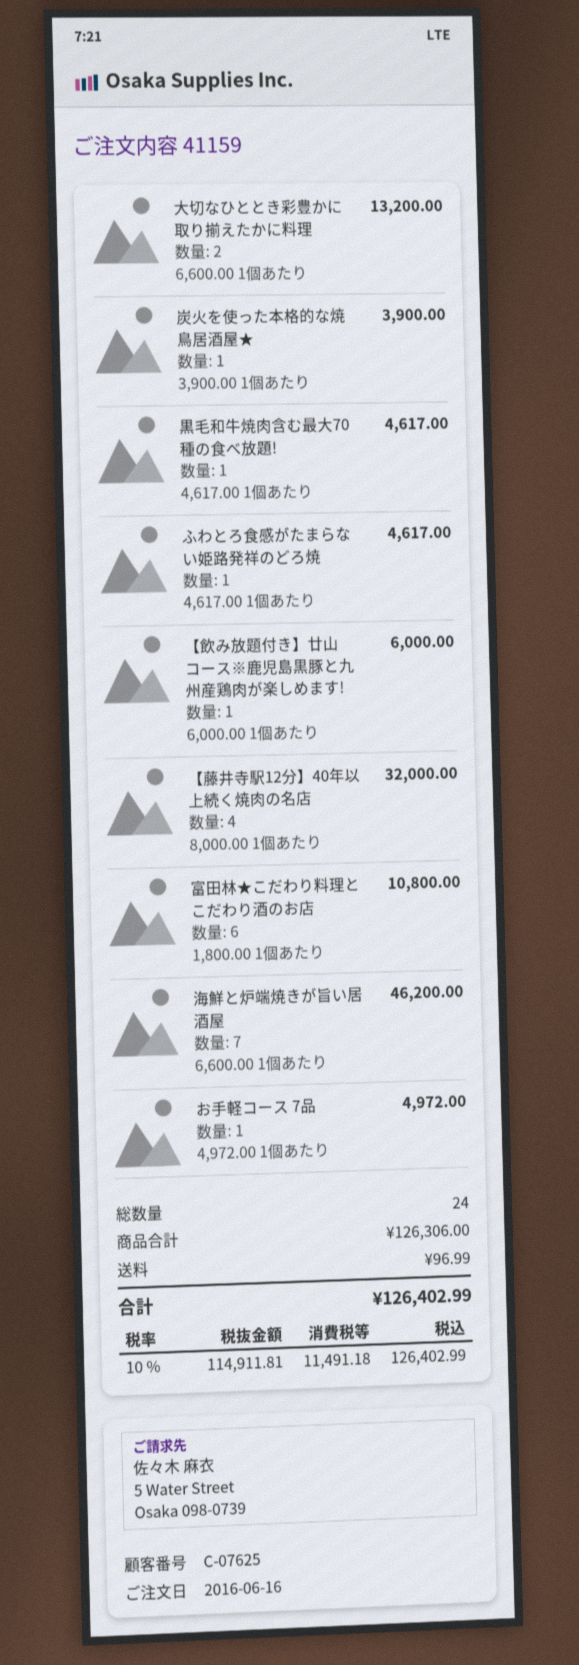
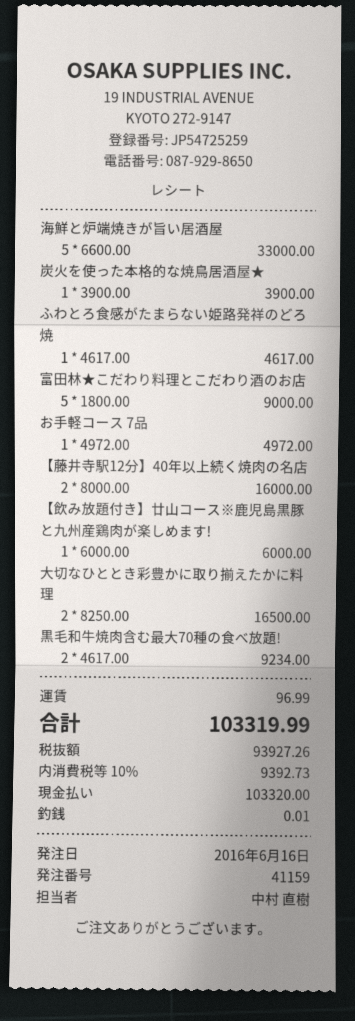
大切なひととき彩豊かに取り揃えたかに料理: 2 x 6600.00 = 13200.00 -> 2 x 8250.00 = 16500.00
黒毛和牛焼肉含む最大70種の食べ放題!: 1 x 4617.00 = 4617.00 -> 2 x 4617.00 = 9234.00
【藤井寺駅12分】40年以上続く焼肉の名店: 4 x 8000.00 = 32000.00 -> 2 x 8000.00 = 16000.00
富田林★こだわり料理とこだわり酒のお店: 6 x 1800.00 = 10800.00 -> 5 x 1800.00 = 9000.00
海鮮と炉端焼きが旨い居酒屋: 7 x 6600.00 = 46200.00 -> 5 x 6600.00 = 33000.00
net: 114911.81 -> 93927.26
tax: 10% = 11491.18 -> 10% = 9392.73
total: 126402.99 -> 103319.99

